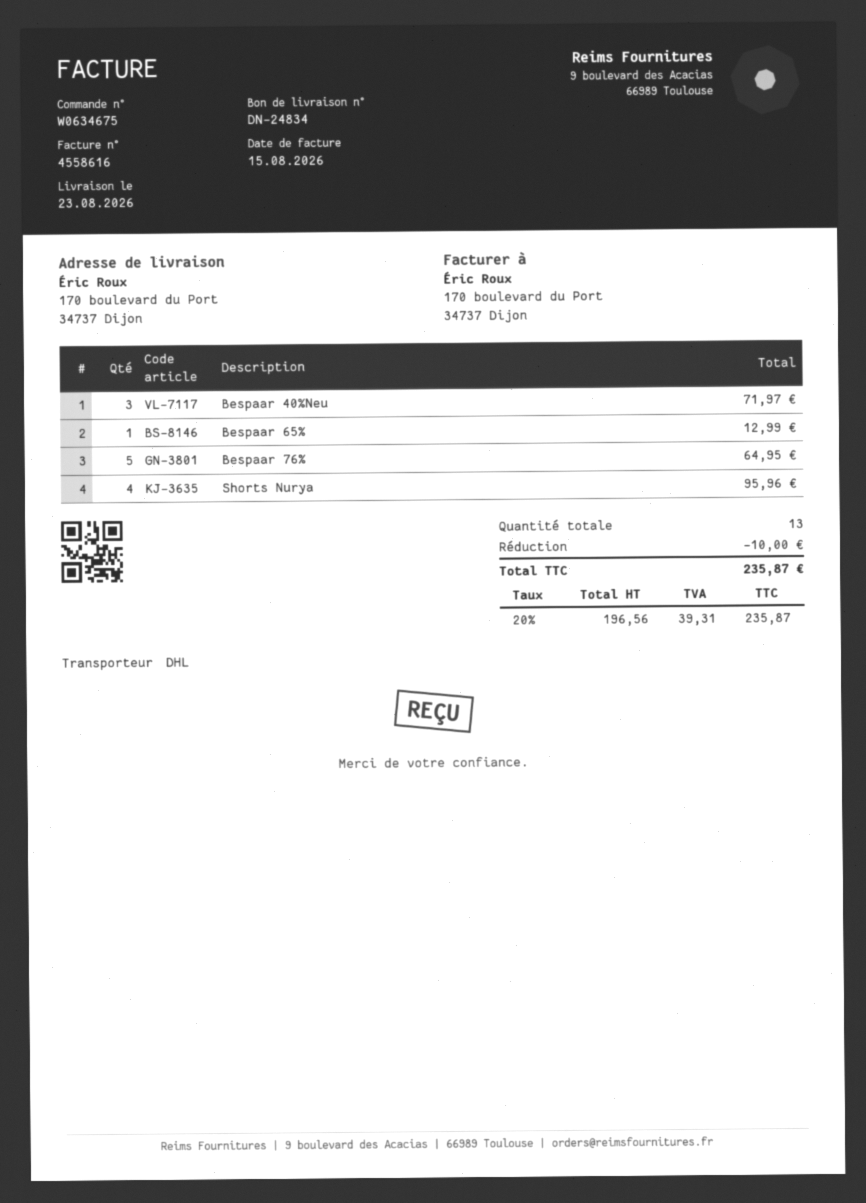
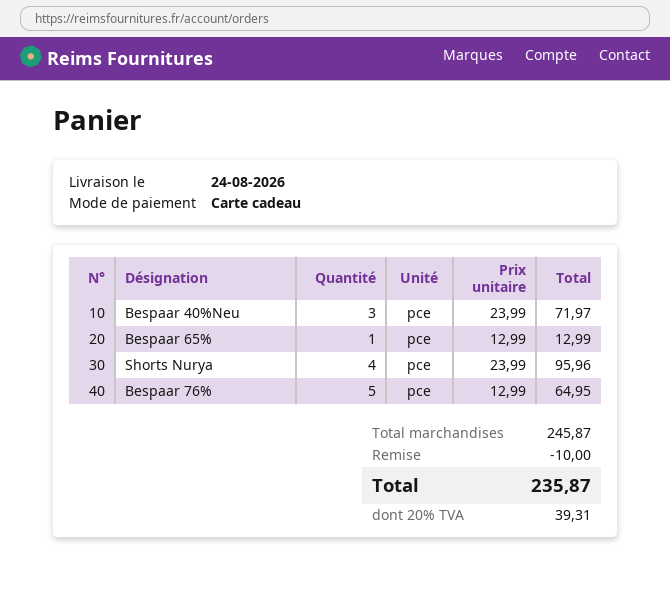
delivery date: 2026-08-23 -> 2026-08-24

